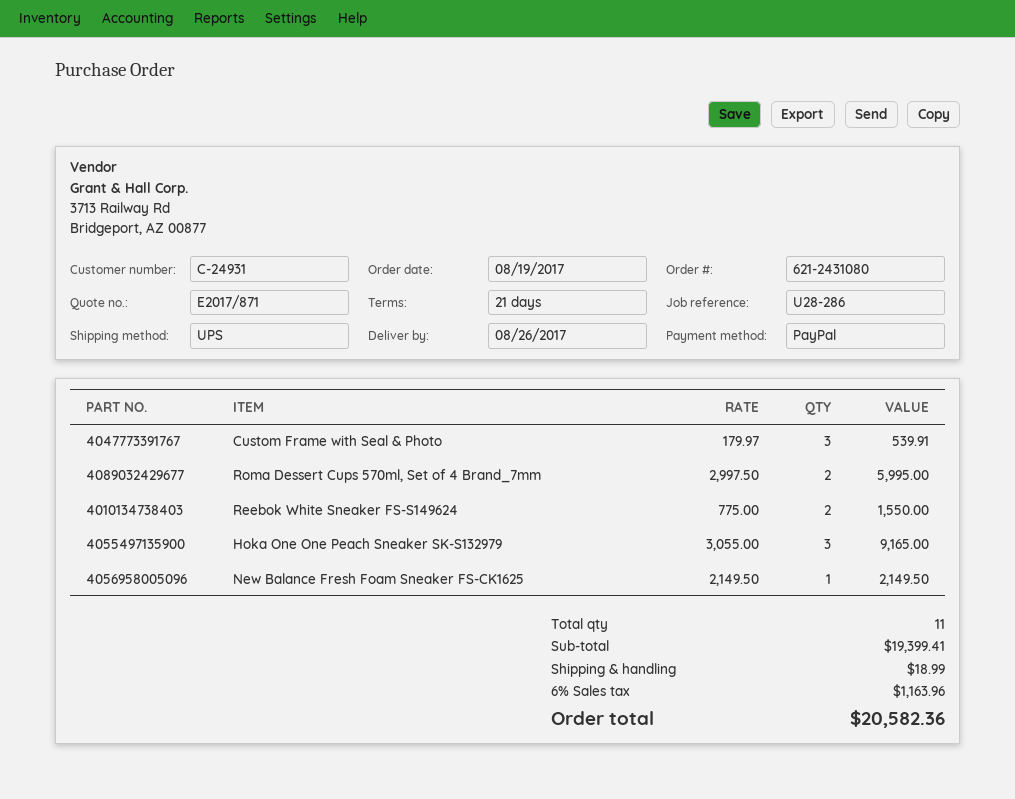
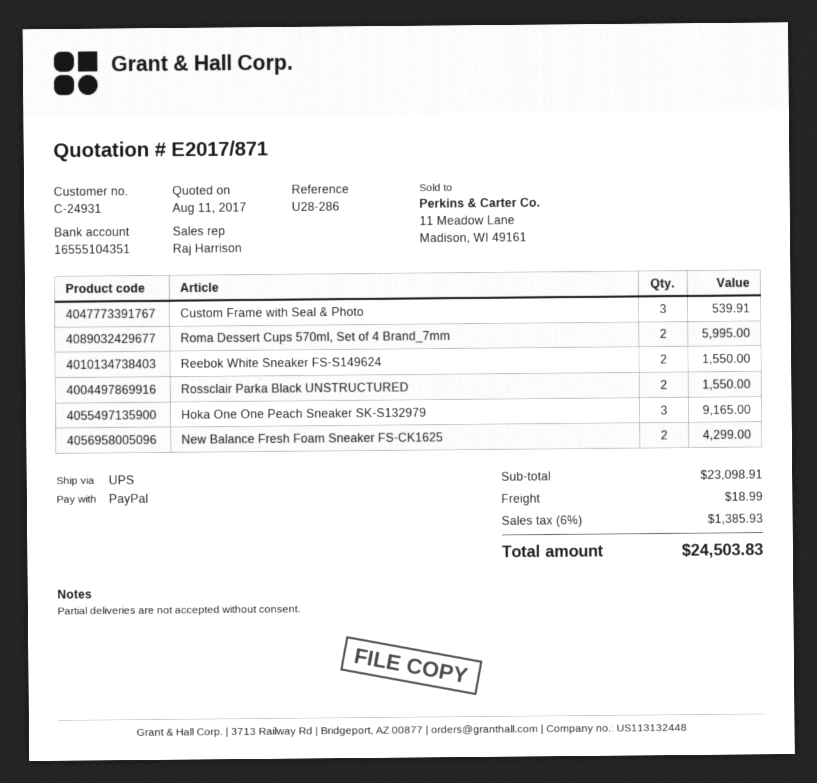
New Balance Fresh Foam Sneaker FS-CK1625: 1 for 2149.50 -> 2 for 4299.00
Rossclair Parka Black UNSTRUCTURED: none -> 2 for 1550.00
subtotal: 19399.41 -> 23098.91
tax: 6% = 1163.96 -> 6% = 1385.93
total: 20582.36 -> 24503.83

